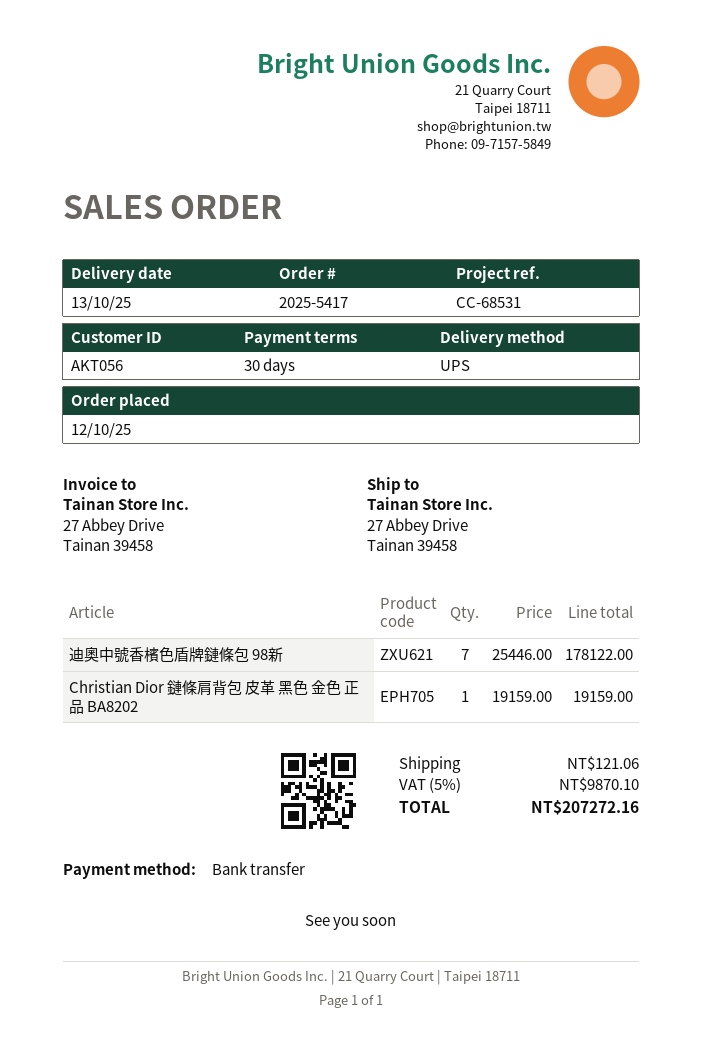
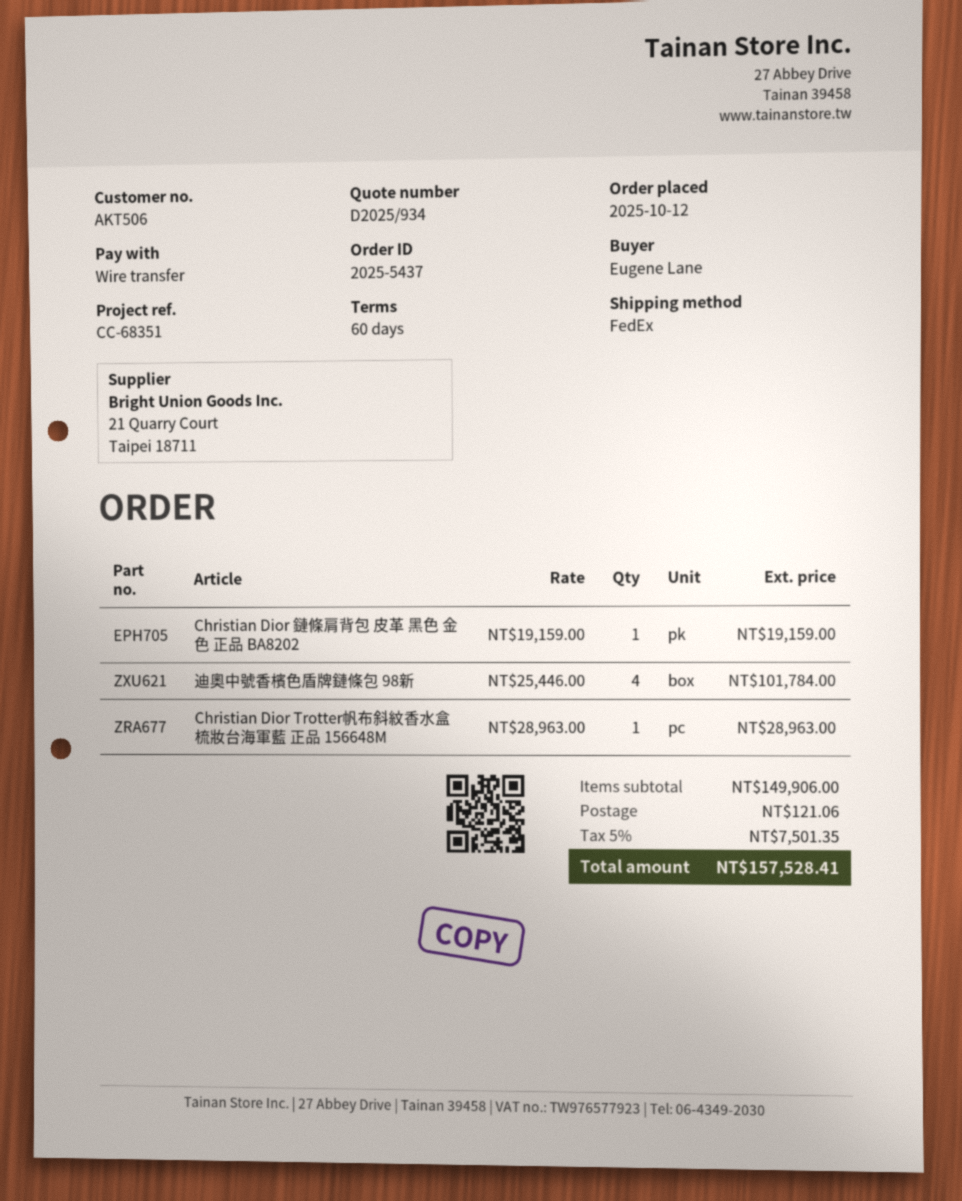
order number: 2025-5417 -> 2025-5437
payment terms: 30 days -> 60 days
customer number: AKT056 -> AKT506
reference: CC-68531 -> CC-68351
shipping method: UPS -> FedEx
迪奧中號香檳色盾牌鏈條包 98新: 7 x 25446.00 = 178122.00 -> 4 x 25446.00 = 101784.00
Christian Dior Trotter帆布斜紋香水盒 梳妝台海軍藍 正品 156648M: none -> 1 x 28963.00 = 28963.00
tax: 5% = 9870.10 -> 5% = 7501.35
total: 207272.16 -> 157528.41

